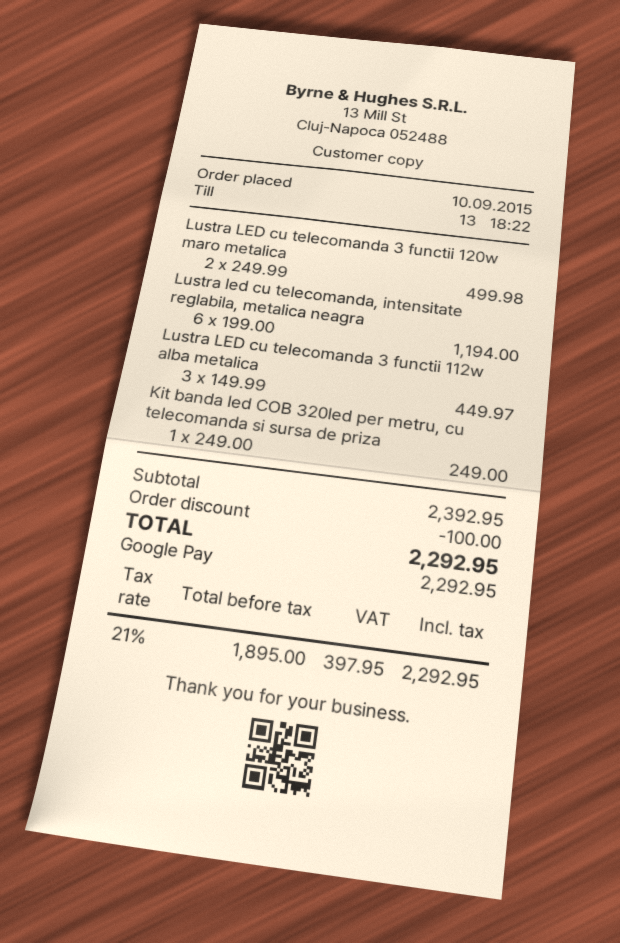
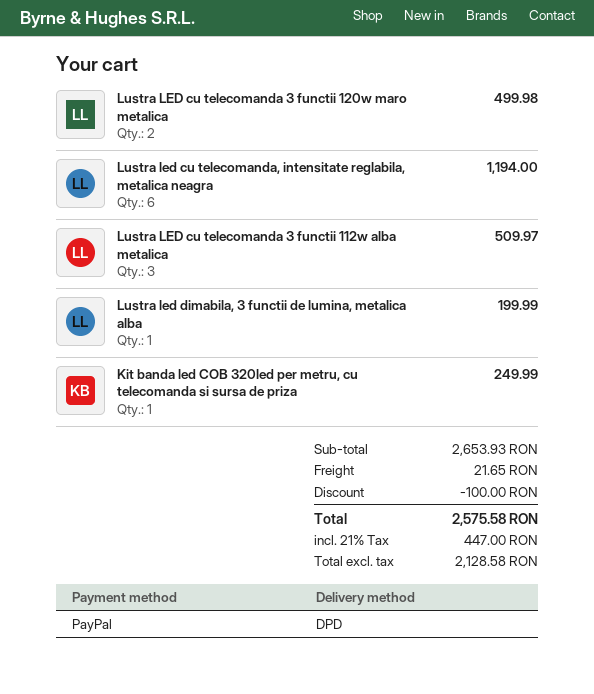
payment method: Google Pay -> PayPal
Lustra LED cu telecomanda 3 functii 112w alba metalica: 3 for 449.97 -> 3 for 509.97
Kit banda led COB 320led per metru, cu telecomanda si sursa de priza: 1 for 249.00 -> 1 for 249.99
Lustra led dimabila, 3 functii de lumina, metalica alba: none -> 1 for 199.99
subtotal: 2392.95 -> 2653.93
shipping: none -> 21.65
net: 1895.00 -> 2128.58
tax: 21% = 397.95 -> 21% = 447.00
total: 2292.95 -> 2575.58

